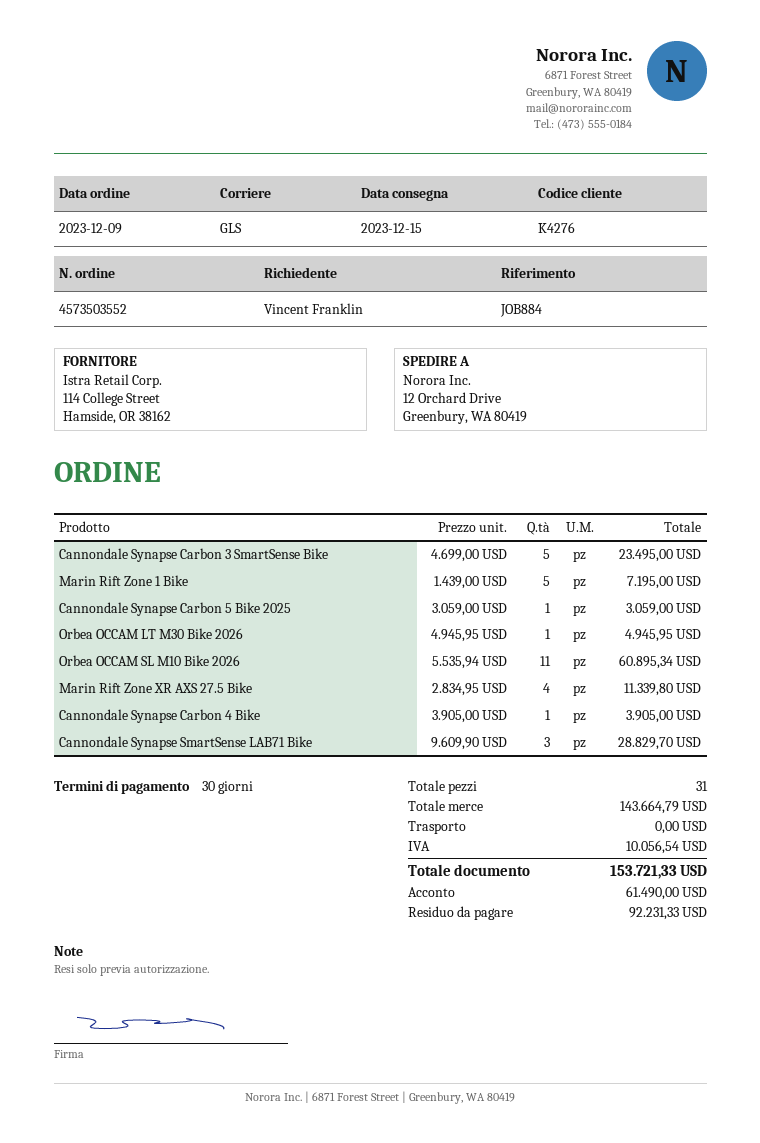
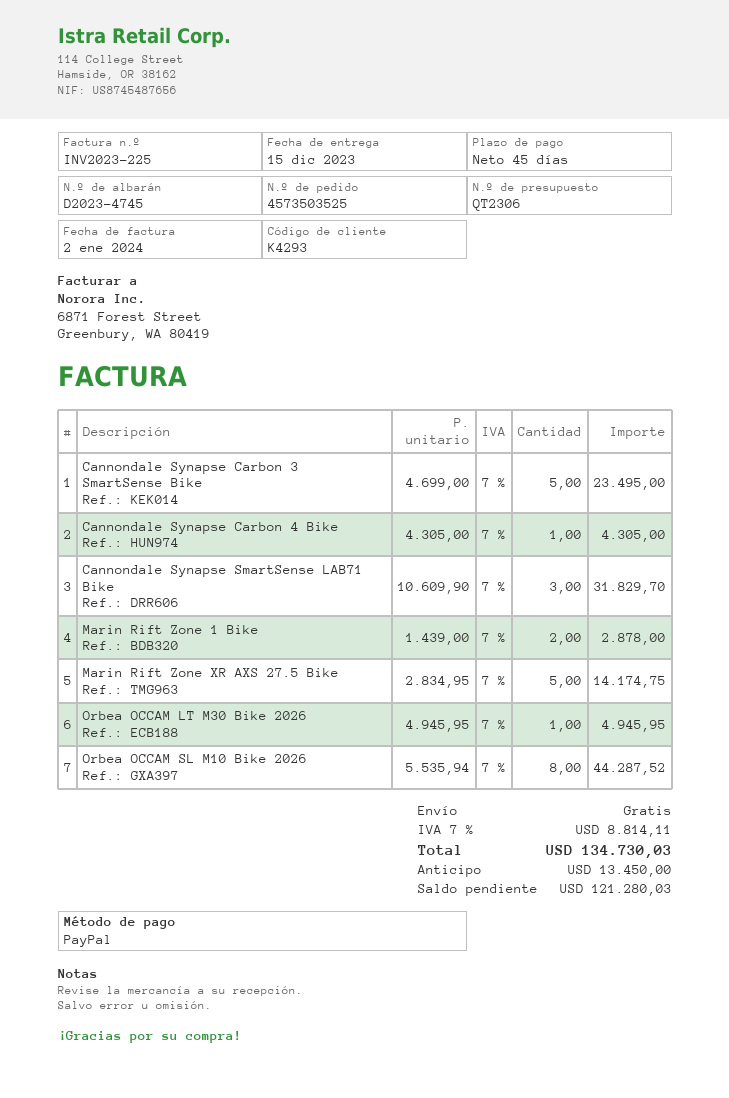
order number: 4573503552 -> 4573503525
payment terms: 30 days -> 45 days
customer number: K4276 -> K4293
Marin Rift Zone 1 Bike: 5 x 1439.00 = 7195.00 -> 2 x 1439.00 = 2878.00
Cannondale Synapse Carbon 5 Bike 2025: 1 x 3059.00 = 3059.00 -> none
Orbea OCCAM SL M10 Bike 2026: 11 x 5535.94 = 60895.34 -> 8 x 5535.94 = 44287.52
Marin Rift Zone XR AXS 27.5 Bike: 4 x 2834.95 = 11339.80 -> 5 x 2834.95 = 14174.75
Cannondale Synapse Carbon 4 Bike: 1 x 3905.00 = 3905.00 -> 1 x 4305.00 = 4305.00
Cannondale Synapse SmartSense LAB71 Bike: 3 x 9609.90 = 28829.70 -> 3 x 10609.90 = 31829.70
tax: 10056.54 -> 8814.11
total: 153721.33 -> 134730.03
deposit: 61490.00 -> 13450.00
balance: 92231.33 -> 121280.03

